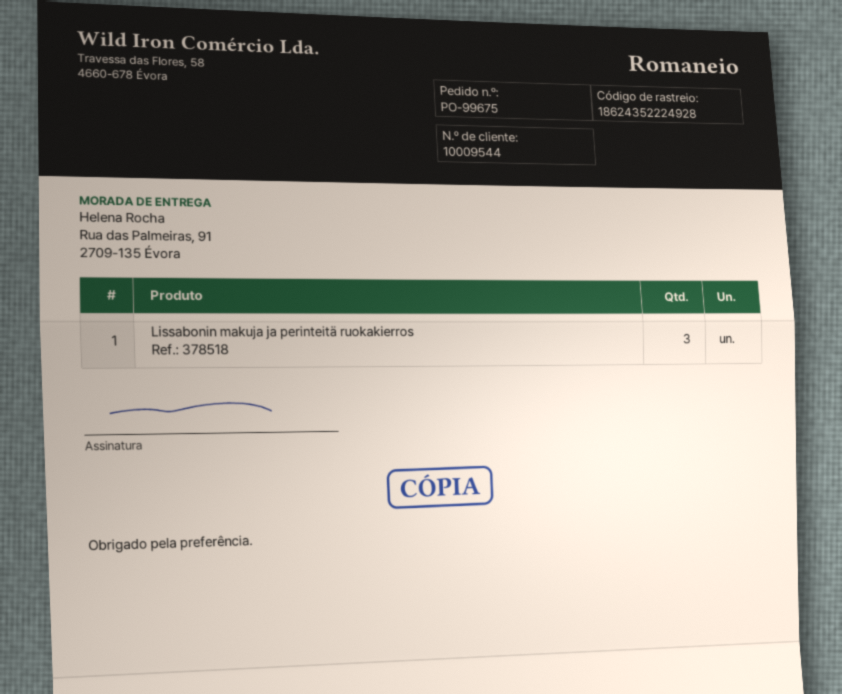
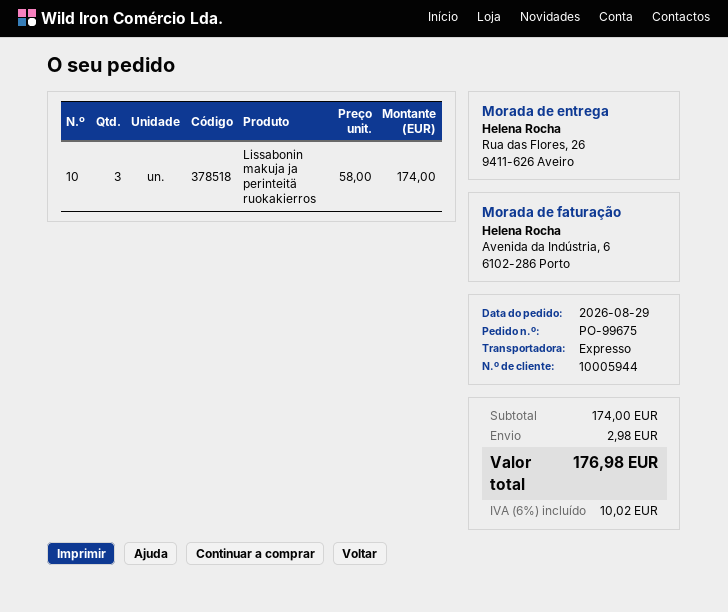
customer number: 10009544 -> 10005944
ship to: Rua das Palmeiras, 91, 2709-135 Évora -> Rua das Flores, 26, 9411-626 Aveiro

